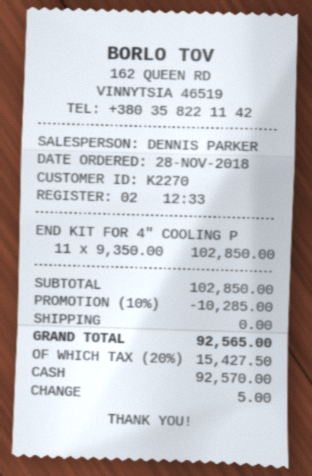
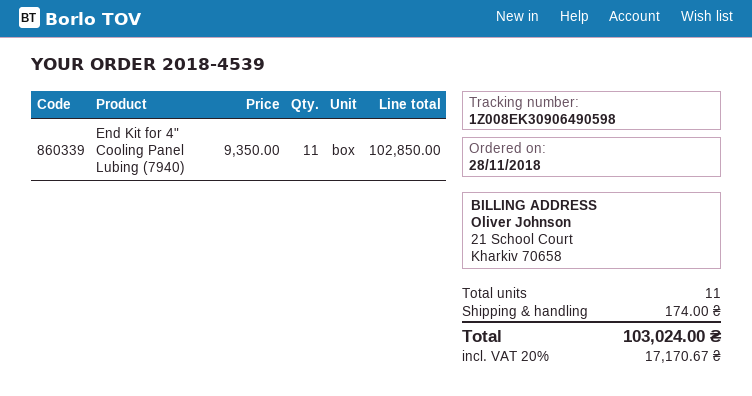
discount: 10% = 10285.00 -> none
shipping: 0.00 -> 174.00
tax: 20% = 15427.50 -> 20% = 17170.67
total: 92565.00 -> 103024.00

